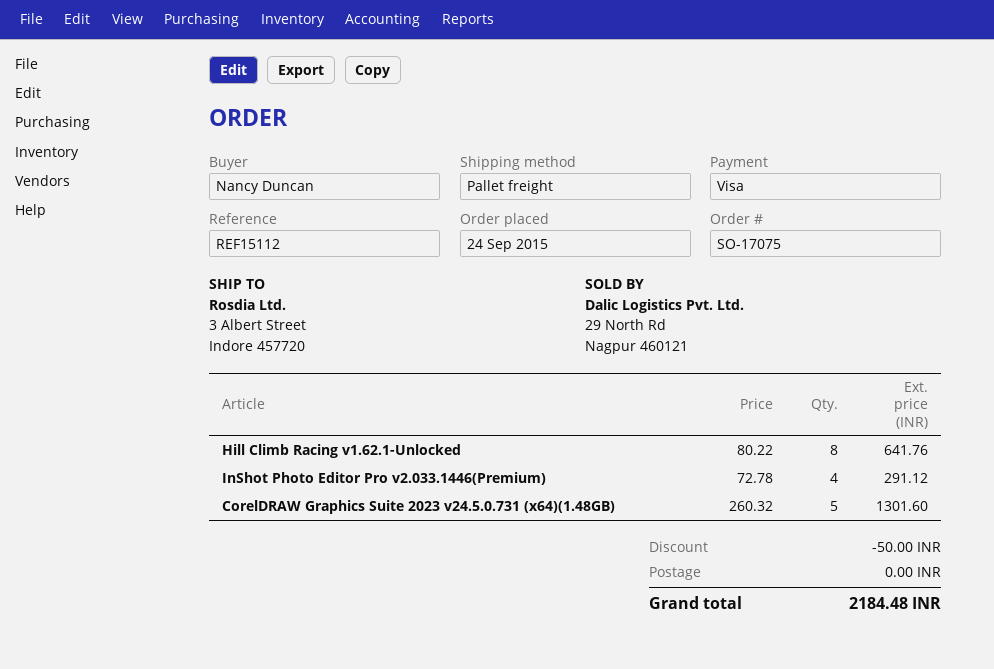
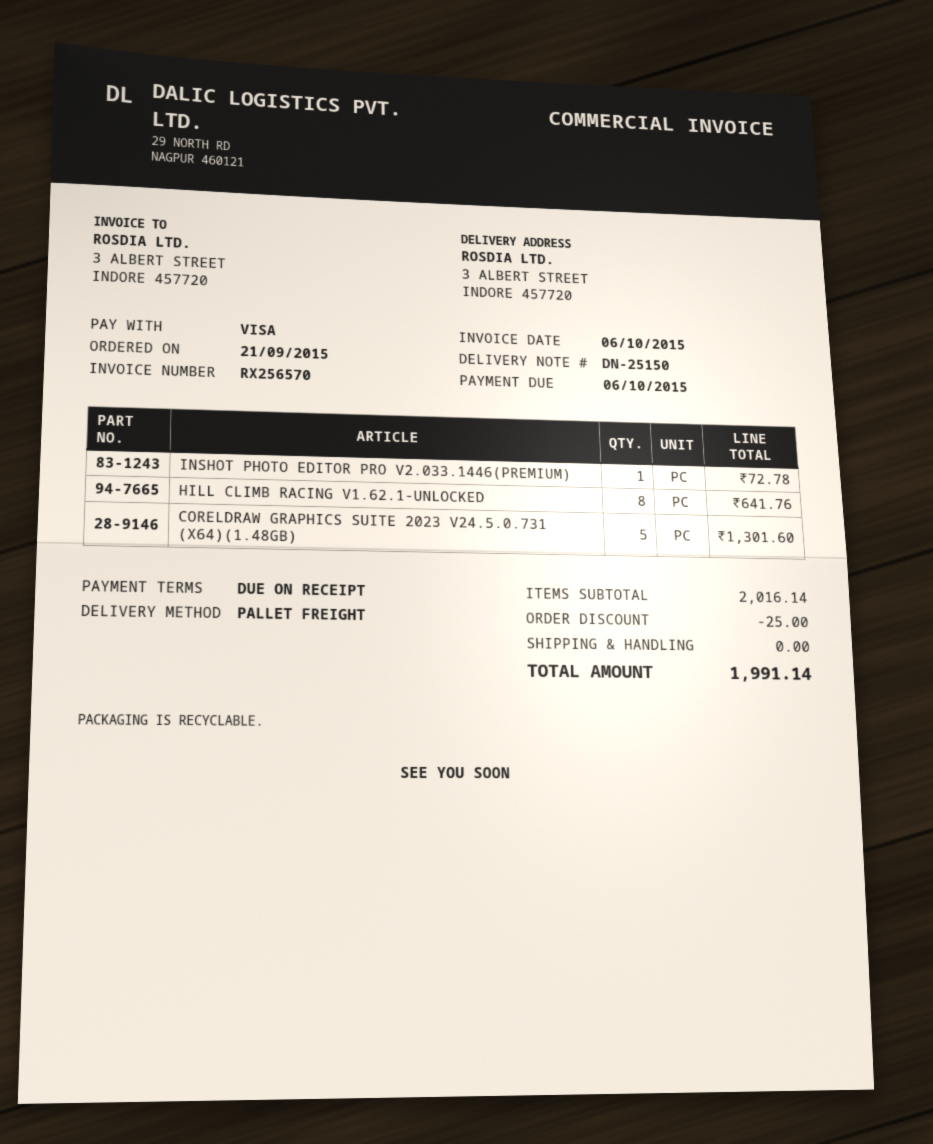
order date: 2015-09-24 -> 2015-09-21
InShot Photo Editor Pro v2.033.1446(Premium): 4 for 291.12 -> 1 for 72.78
discount: 50.00 -> 25.00
total: 2184.48 -> 1991.14

